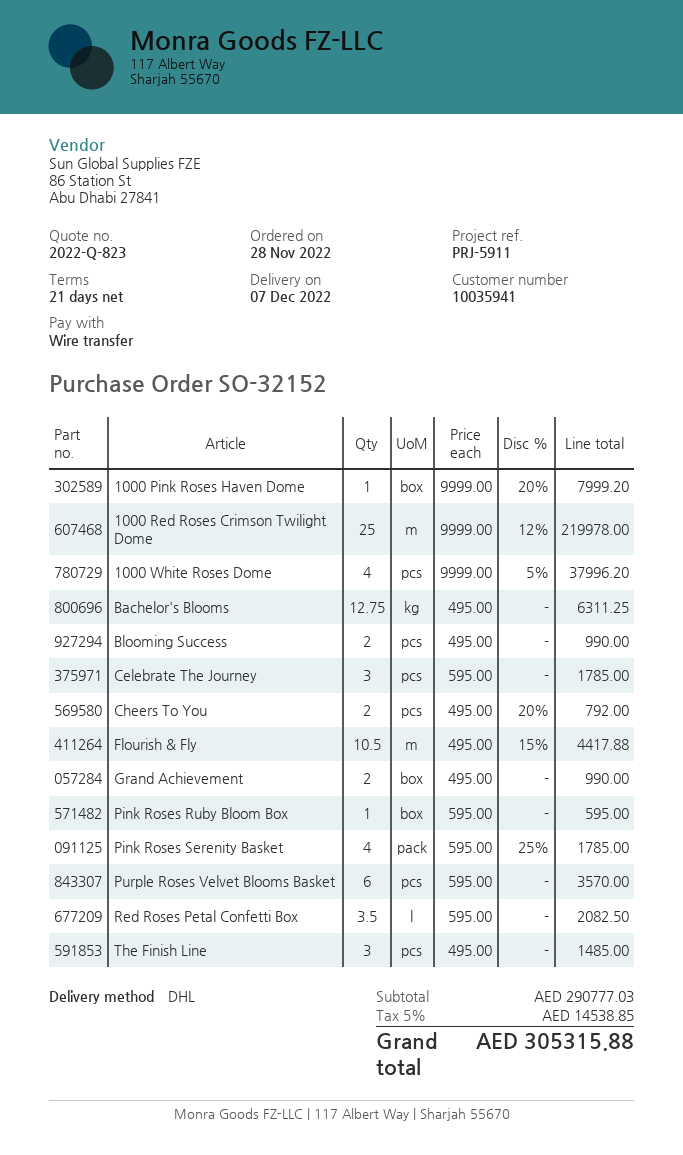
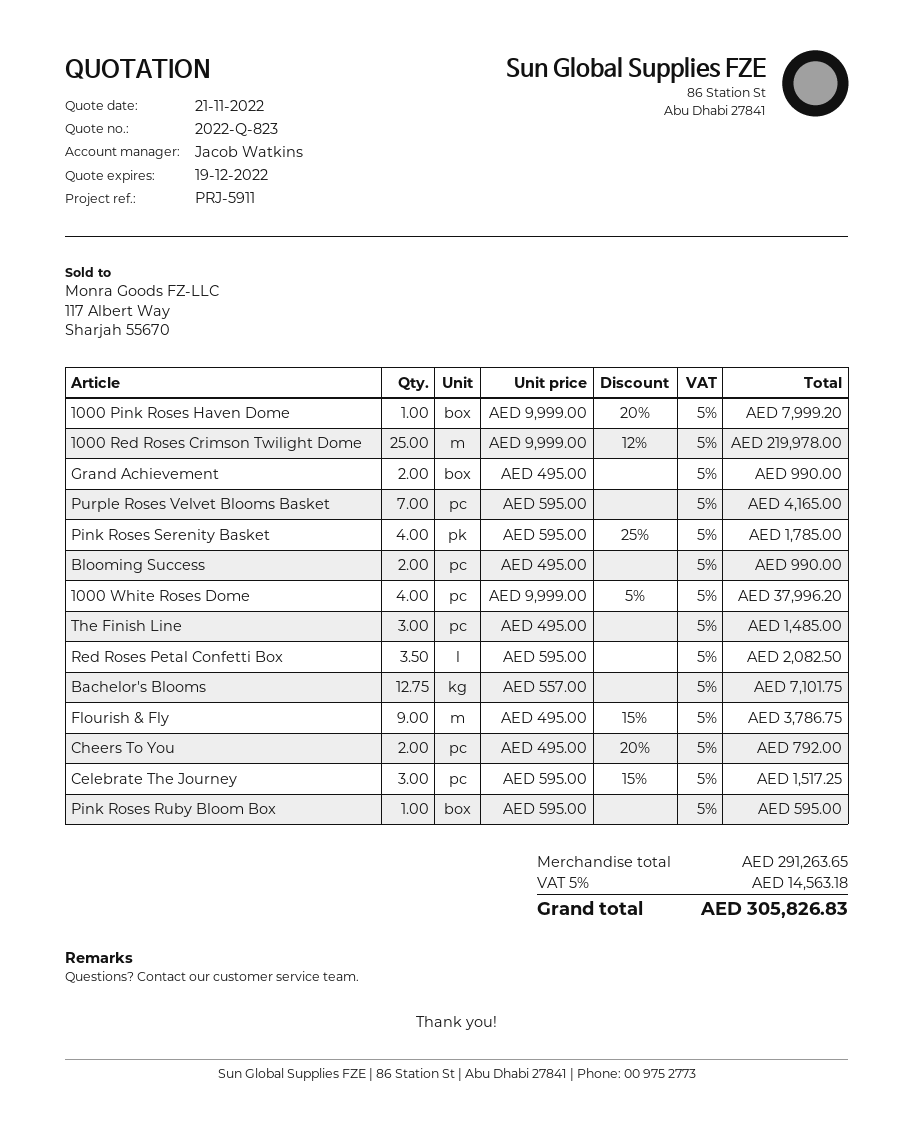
Bachelor's Blooms: 12.75 x 495.00 = 6311.25 -> 12.75 x 557.00 = 7101.75
Celebrate The Journey: 3 x 595.00 = 1785.00 -> 3 x 595.00 - 15% = 1517.25
Flourish & Fly: 10.5 x 495.00 - 15% = 4417.88 -> 9 x 495.00 - 15% = 3786.75
Purple Roses Velvet Blooms Basket: 6 x 595.00 = 3570.00 -> 7 x 595.00 = 4165.00
subtotal: 290777.03 -> 291263.65
tax: 5% = 14538.85 -> 5% = 14563.18
total: 305315.88 -> 305826.83

